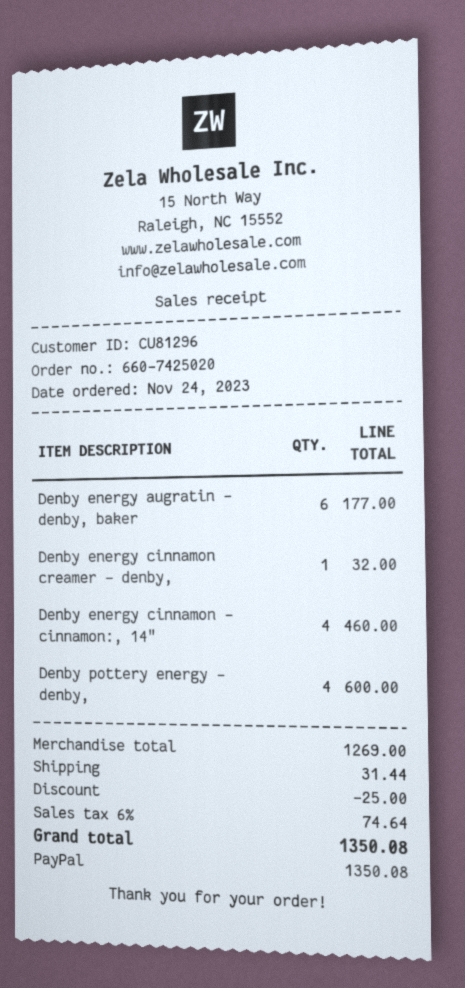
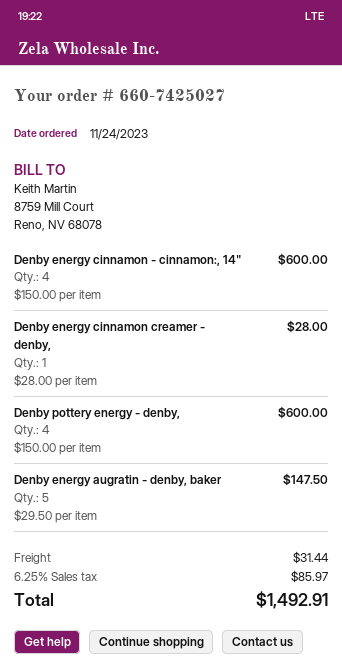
order number: 660-7425020 -> 660-7425027
Denby energy augratin - denby, baker: 6 for 177.00 -> 5 for 147.50
Denby energy cinnamon creamer - denby,: 1 for 32.00 -> 1 for 28.00
Denby energy cinnamon - cinnamon:, 14": 4 for 460.00 -> 4 for 600.00
discount: 25.00 -> none
tax: 6% = 74.64 -> 6.25% = 85.97
total: 1350.08 -> 1492.91

